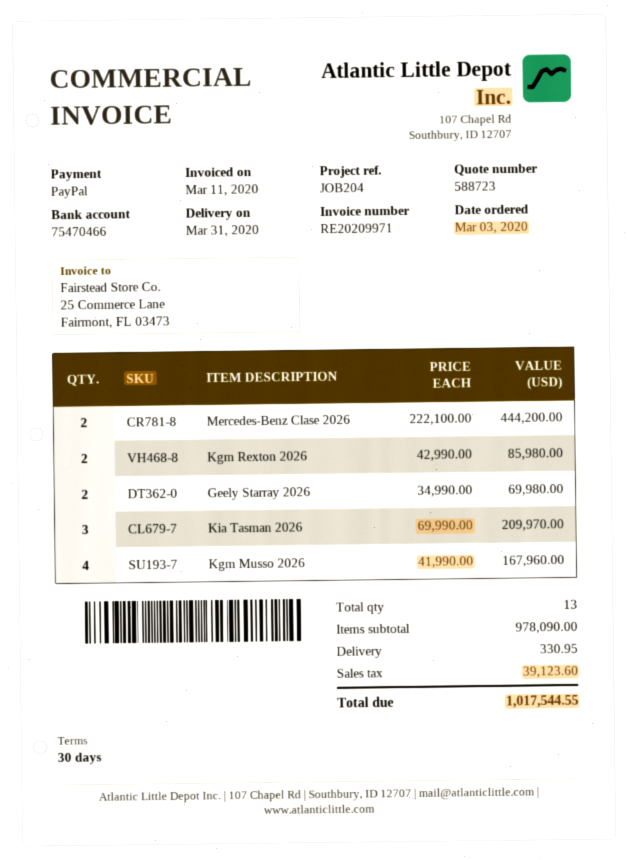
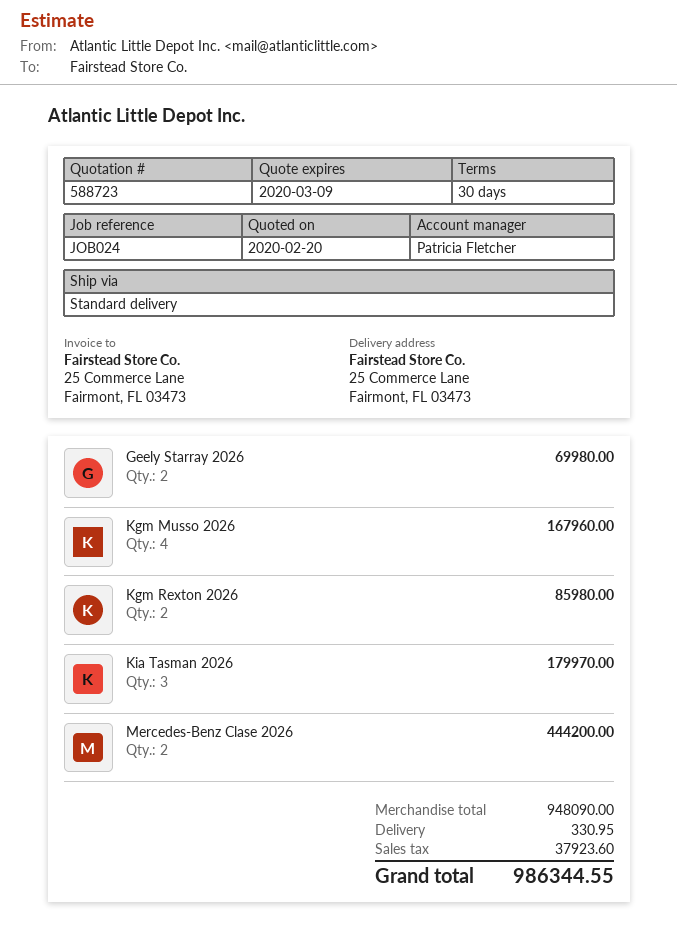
reference: JOB204 -> JOB024
Kia Tasman 2026: 3 for 209970.00 -> 3 for 179970.00
subtotal: 978090.00 -> 948090.00
tax: 39123.60 -> 37923.60
total: 1017544.55 -> 986344.55

